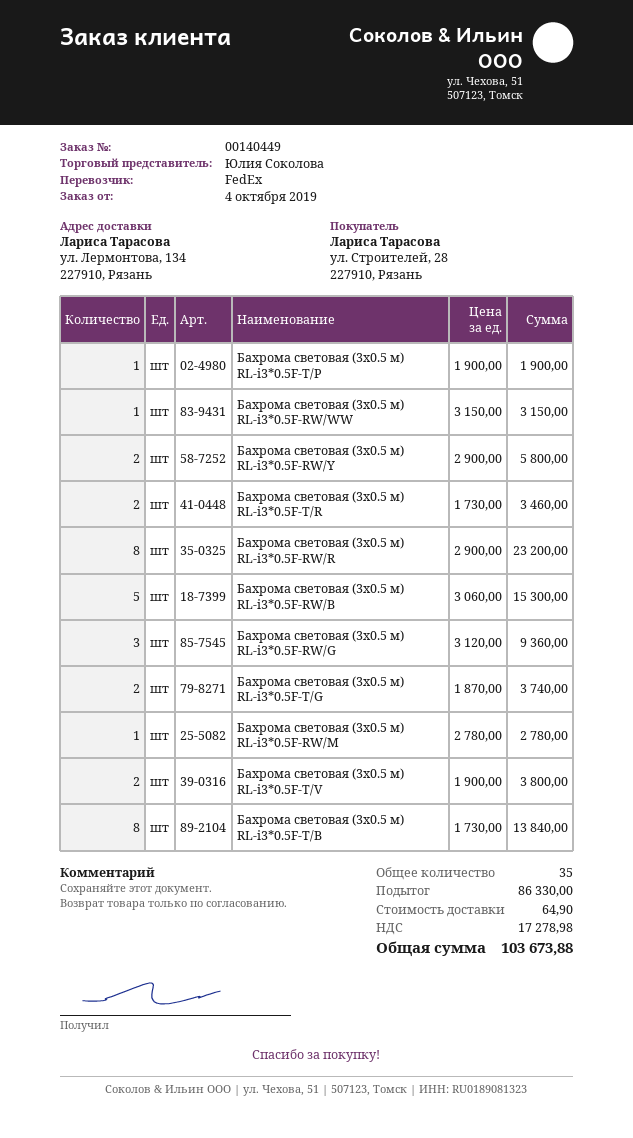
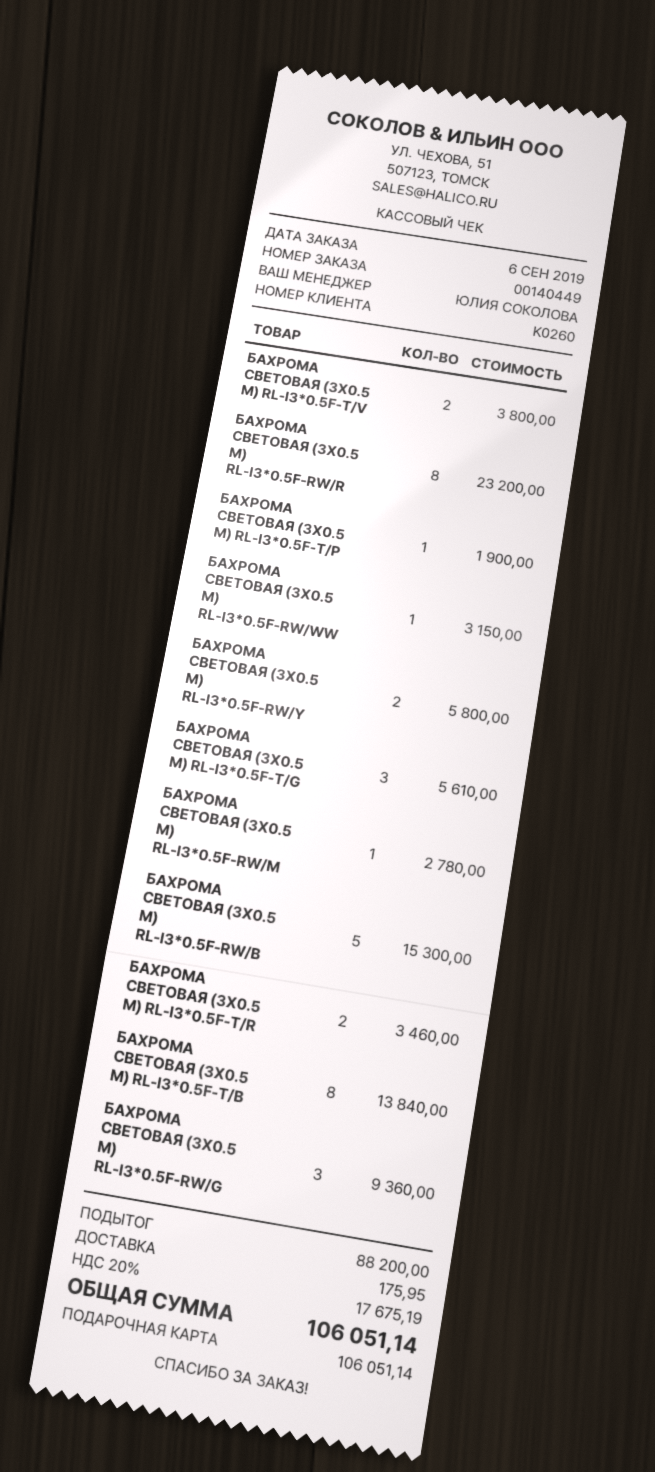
order date: 2019-10-04 -> 2019-09-06
Бахрома световая (3х0.5 м) RL-i3*0.5F-T/G: 2 for 3740.00 -> 3 for 5610.00
subtotal: 86330.00 -> 88200.00
shipping: 64.90 -> 175.95
tax: 17278.98 -> 17675.19
total: 103673.88 -> 106051.14

